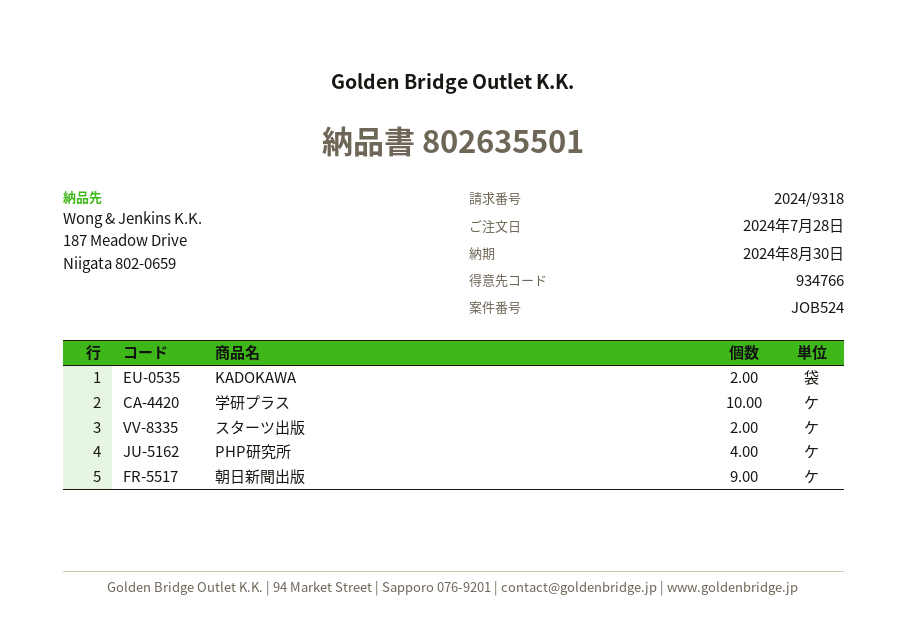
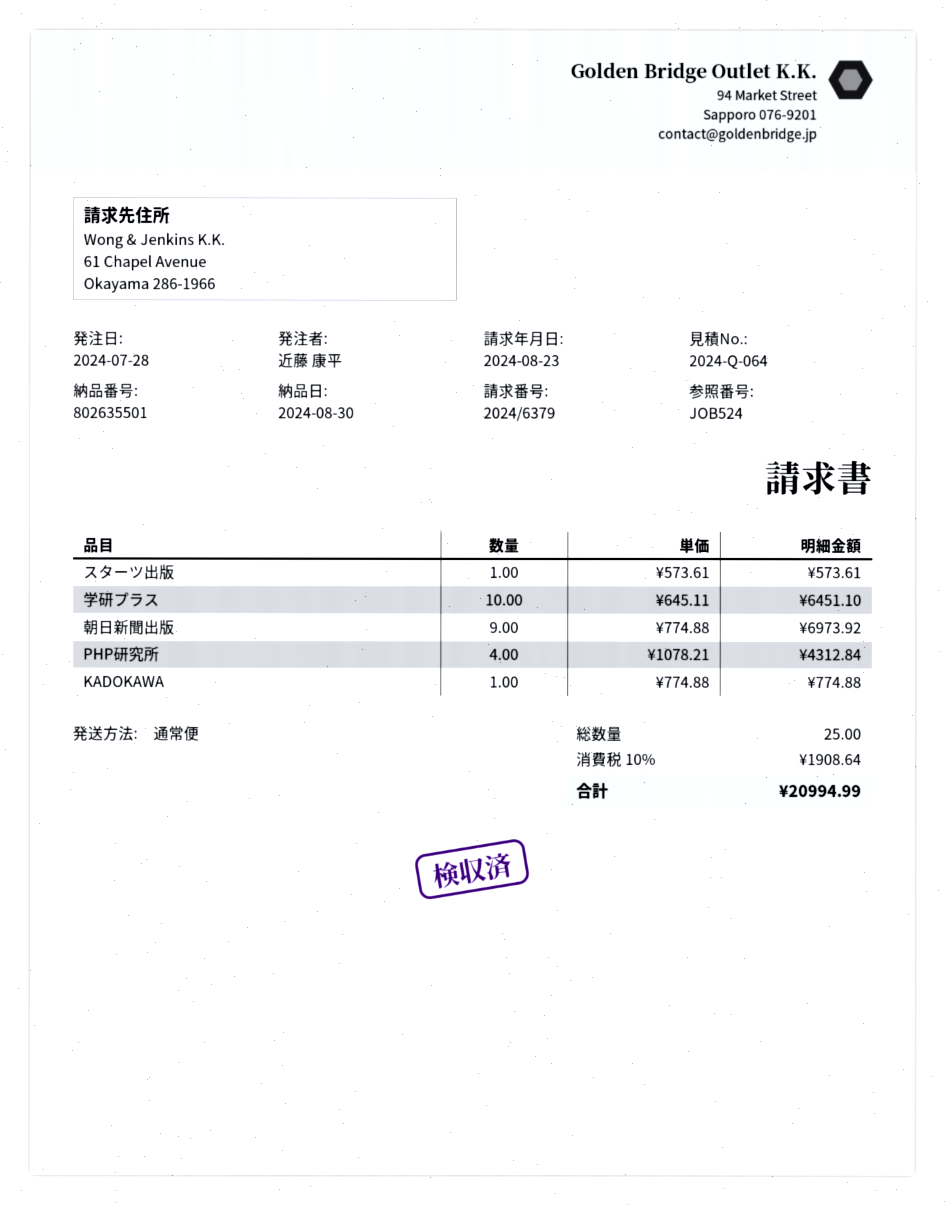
invoice number: 2024/9318 -> 2024/6379
KADOKAWA: 2 -> 1
スターツ出版: 2 -> 1

